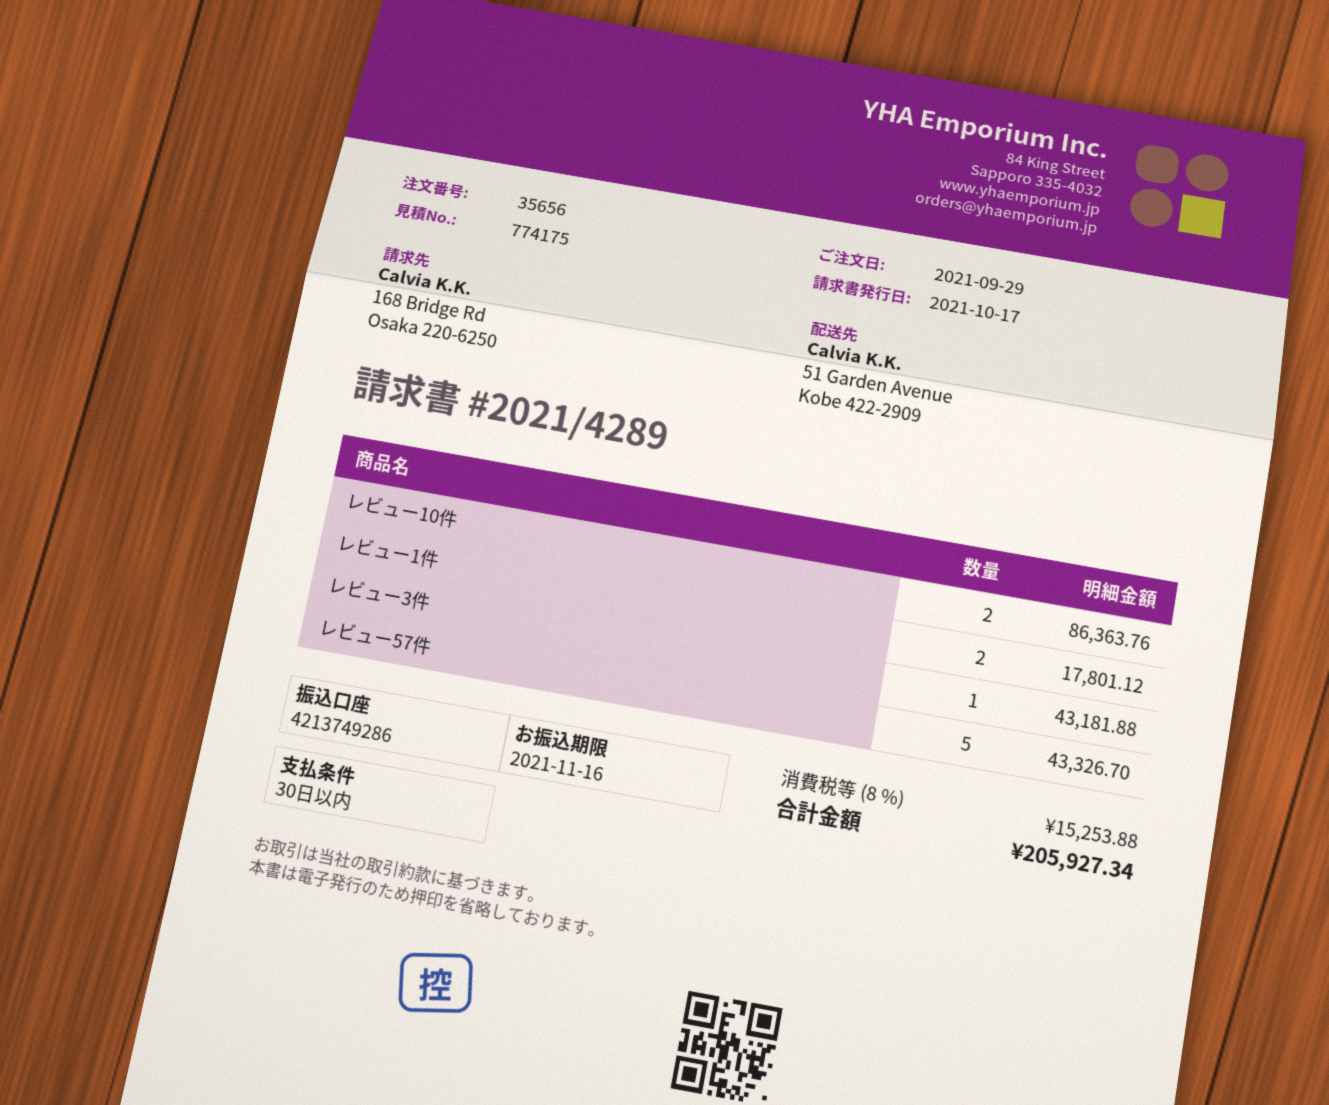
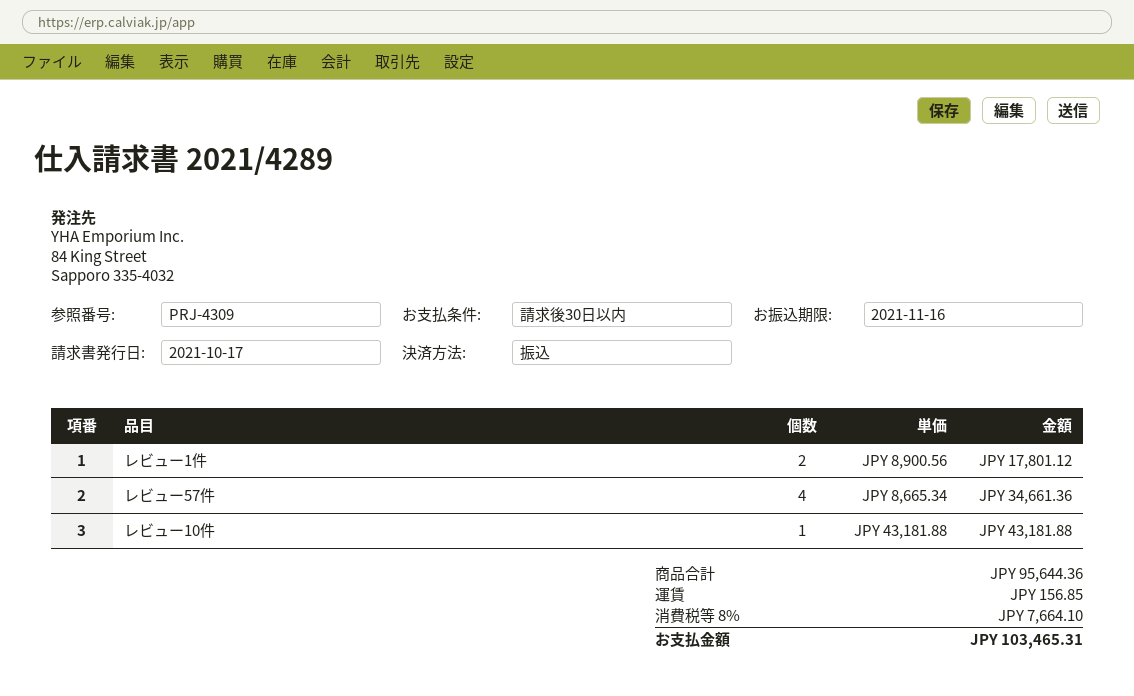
レビュー10件: 2 for 86363.76 -> 1 for 43181.88
レビュー3件: 1 for 43181.88 -> none
レビュー57件: 5 for 43326.70 -> 4 for 34661.36
shipping: none -> 156.85
tax: 8% = 15253.88 -> 8% = 7664.10
total: 205927.34 -> 103465.31

